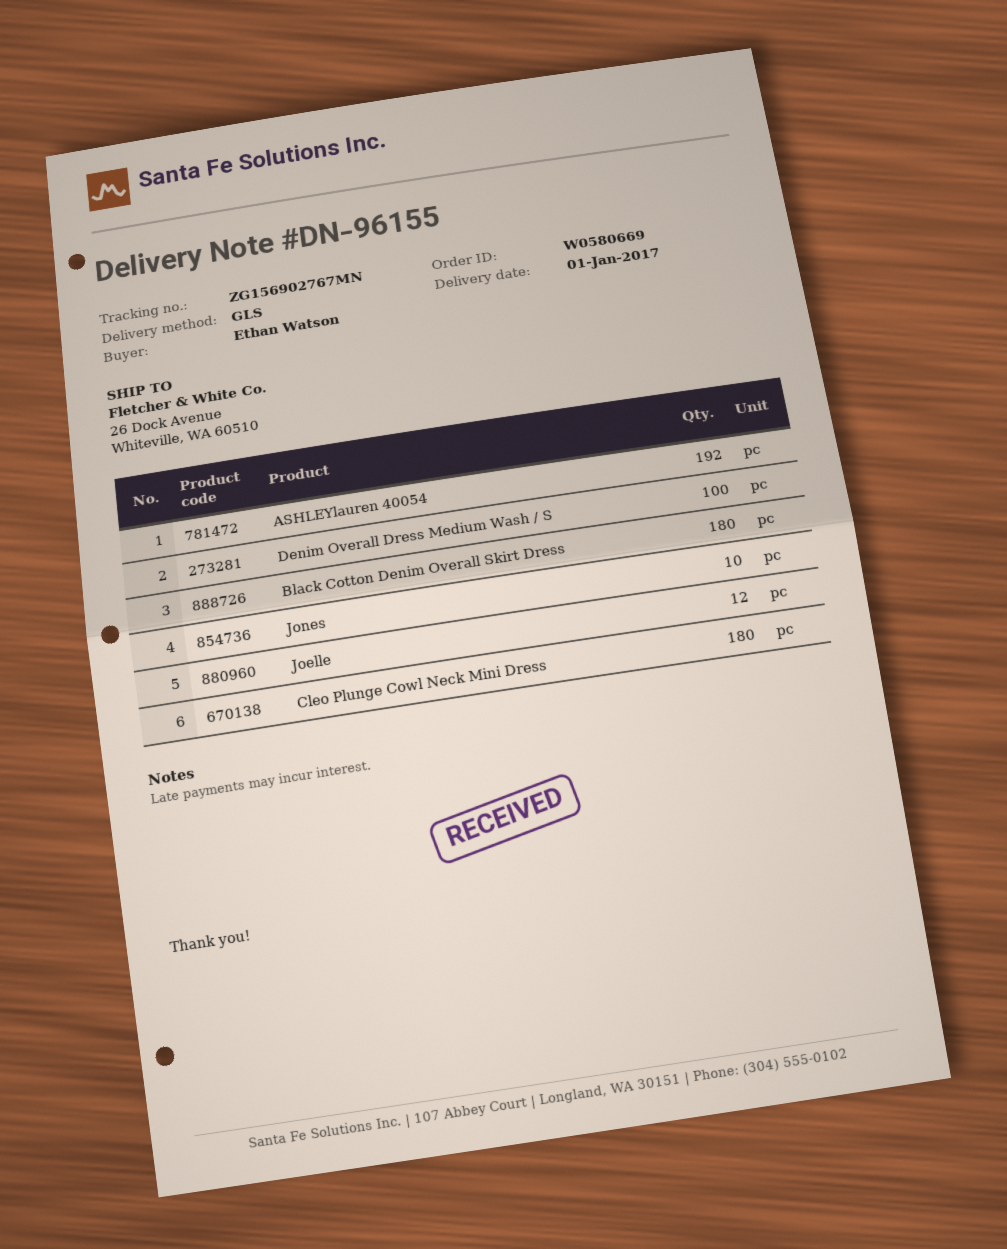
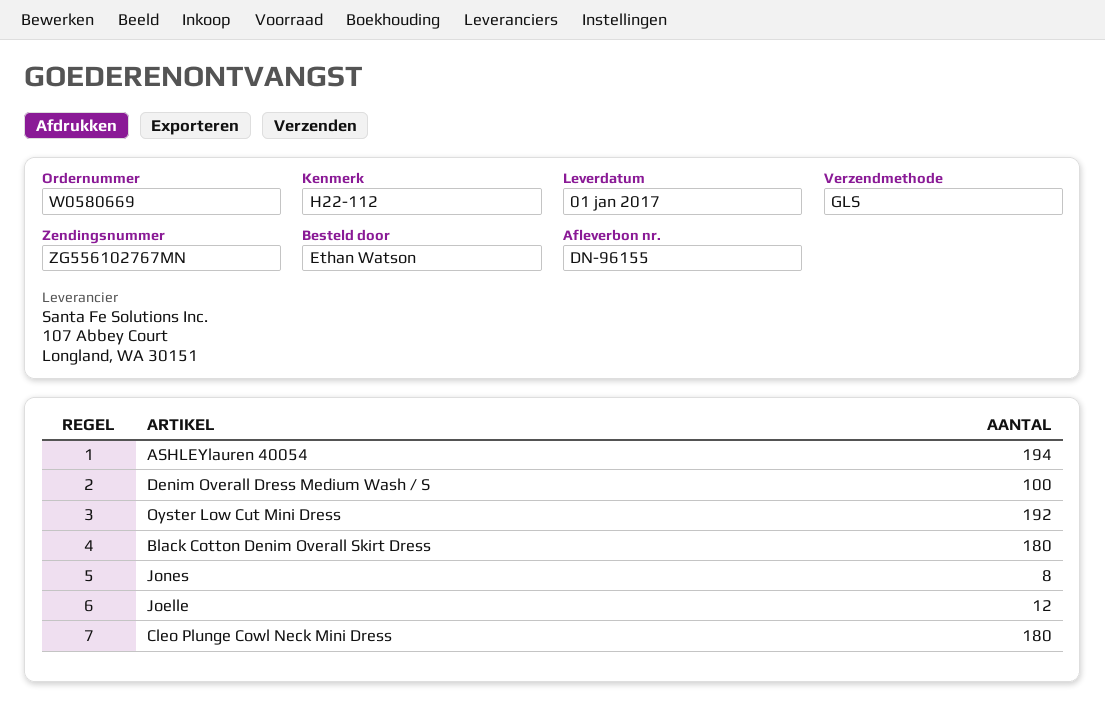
tracking number: ZG156902767MN -> ZG556102767MN
ASHLEYlauren 40054: 192 -> 194
Jones: 10 -> 8
Oyster Low Cut Mini Dress: none -> 192

